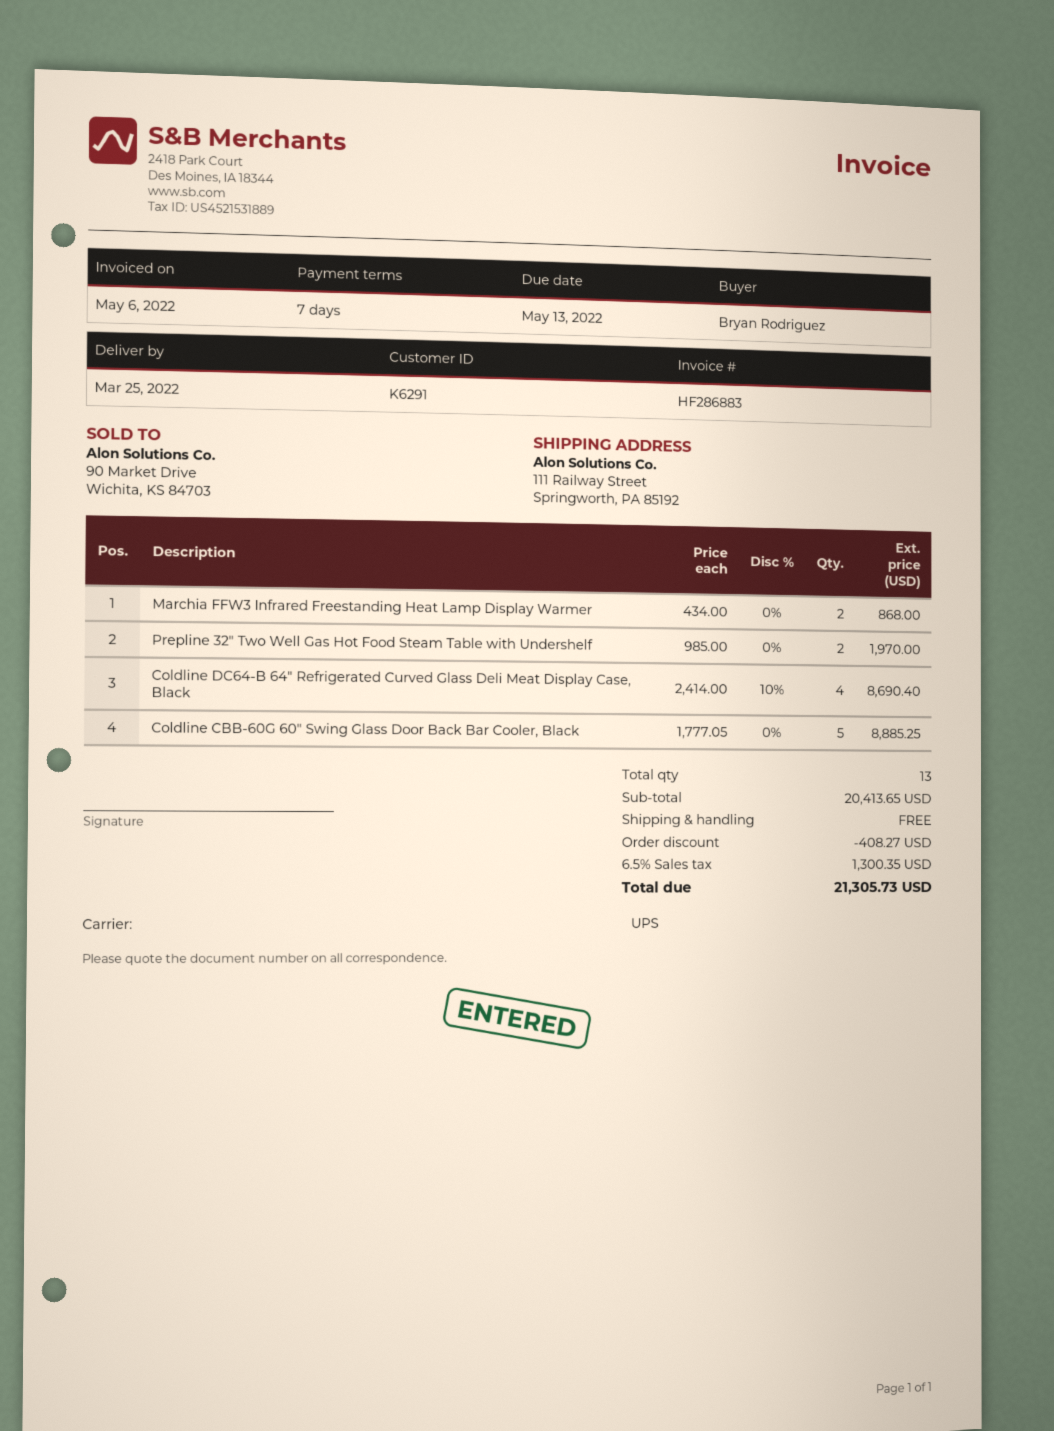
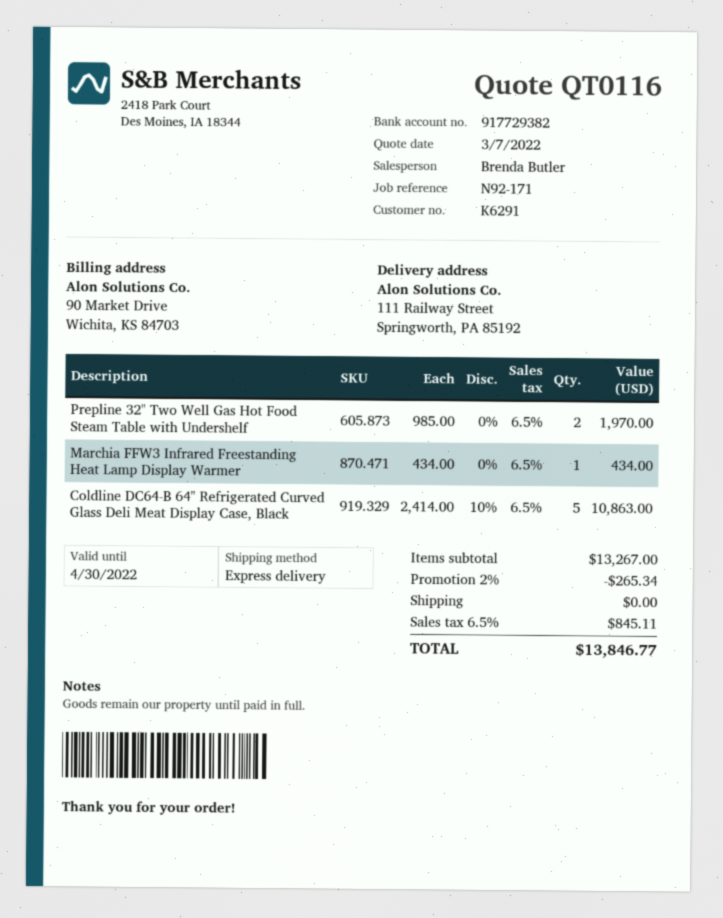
shipping method: UPS -> express
Marchia FFW3 Infrared Freestanding Heat Lamp Display Warmer: 2 x 434.00 = 868.00 -> 1 x 434.00 = 434.00
Coldline DC64-B 64" Refrigerated Curved Glass Deli Meat Display Case, Black: 4 x 2414.00 - 10% = 8690.40 -> 5 x 2414.00 - 10% = 10863.00
Coldline CBB-60G 60" Swing Glass Door Back Bar Cooler, Black: 5 x 1777.05 = 8885.25 -> none
subtotal: 20413.65 -> 13267.00
discount: 408.27 -> 265.34
tax: 6.5% = 1300.35 -> 6.5% = 845.11
total: 21305.73 -> 13846.77

